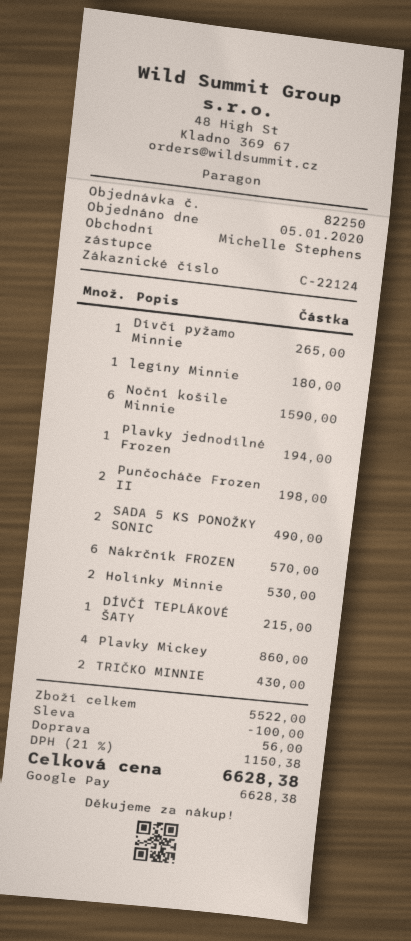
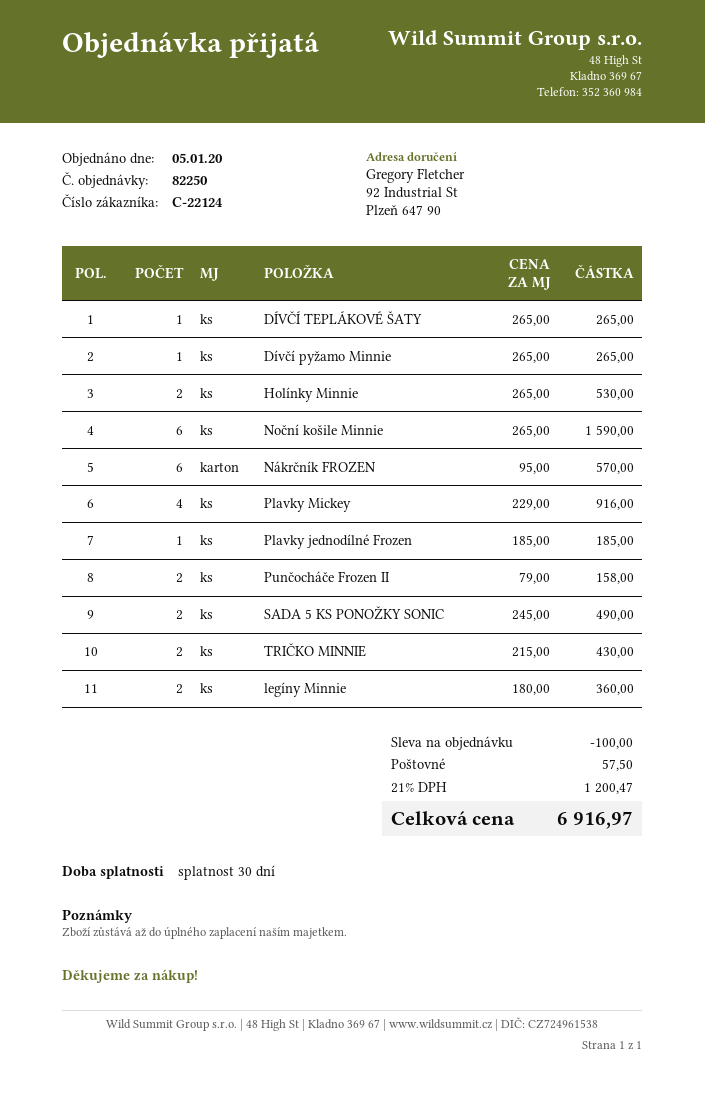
legíny Minnie: 1 for 180.00 -> 2 for 360.00
Plavky jednodílné Frozen: 1 for 194.00 -> 1 for 185.00
Punčocháče Frozen II: 2 for 198.00 -> 2 for 158.00
DÍVČÍ TEPLÁKOVÉ ŠATY: 1 for 215.00 -> 1 for 265.00
Plavky Mickey: 4 for 860.00 -> 4 for 916.00
shipping: 56.00 -> 57.50
tax: 21% = 1150.38 -> 21% = 1200.47
total: 6628.38 -> 6916.97

